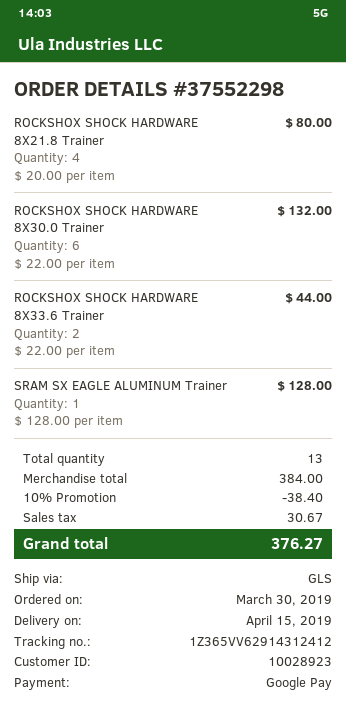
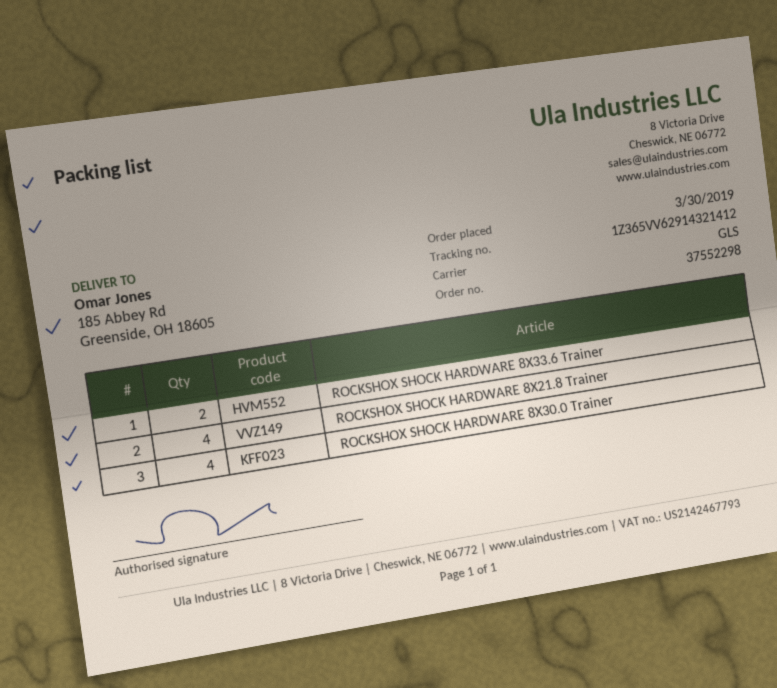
tracking number: 1Z365VV62914312412 -> 1Z365VV62914321412
ROCKSHOX SHOCK HARDWARE 8X30.0 Trainer: 6 -> 4
SRAM SX EAGLE ALUMINUM Trainer: 1 -> none

